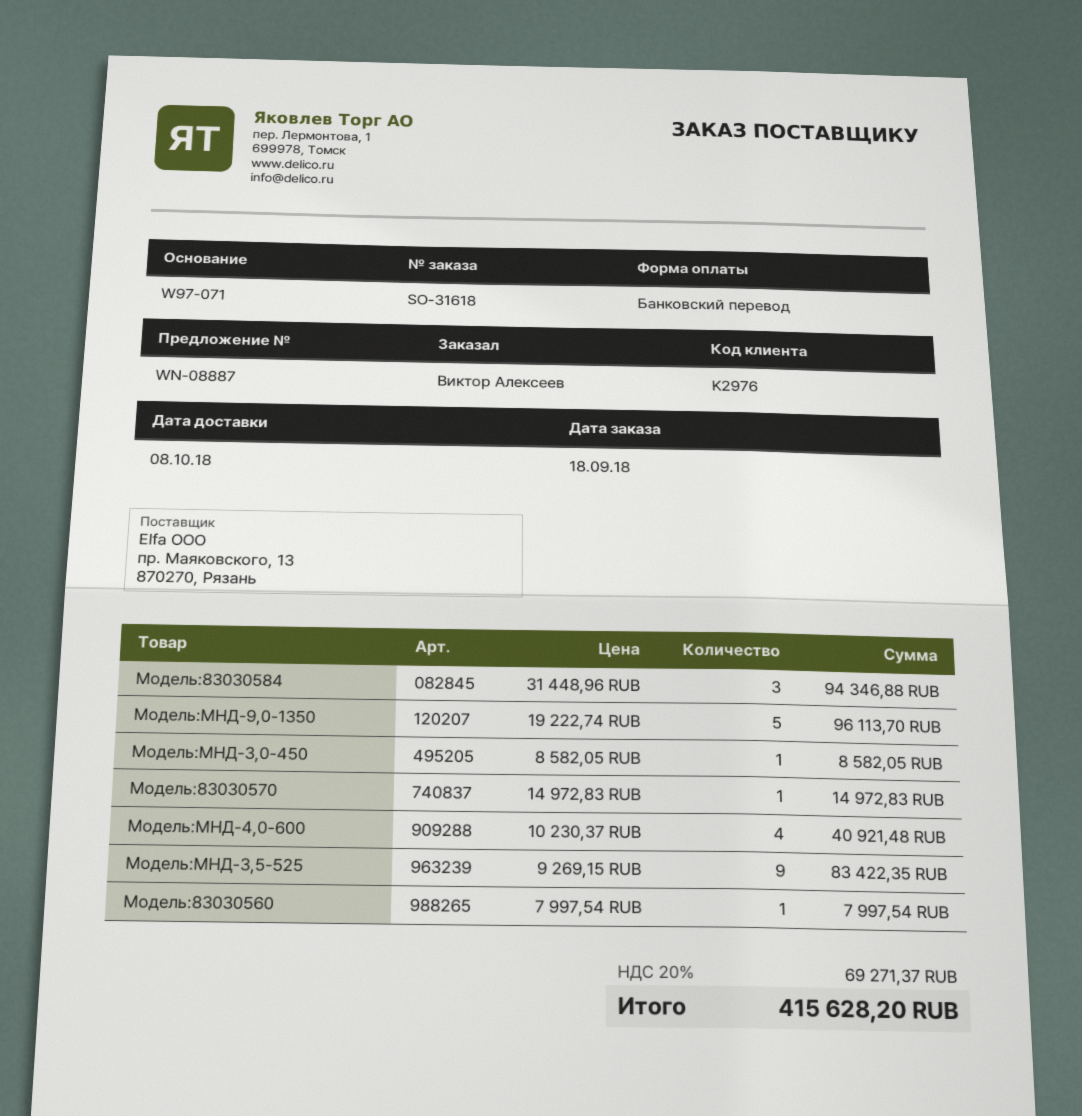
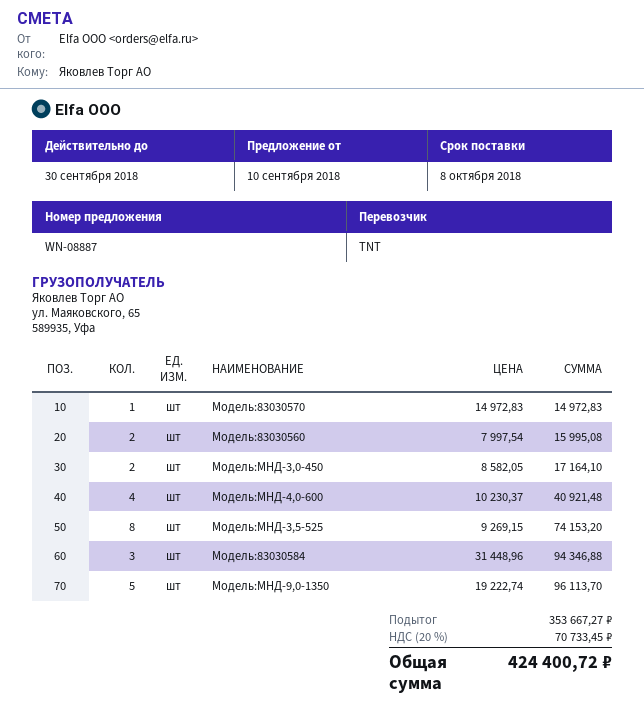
Модель:МНД-3,0-450: 1 x 8582.05 = 8582.05 -> 2 x 8582.05 = 17164.10
Модель:МНД-3,5-525: 9 x 9269.15 = 83422.35 -> 8 x 9269.15 = 74153.20
Модель:83030560: 1 x 7997.54 = 7997.54 -> 2 x 7997.54 = 15995.08
tax: 20% = 69271.37 -> 20% = 70733.45
total: 415628.20 -> 424400.72

